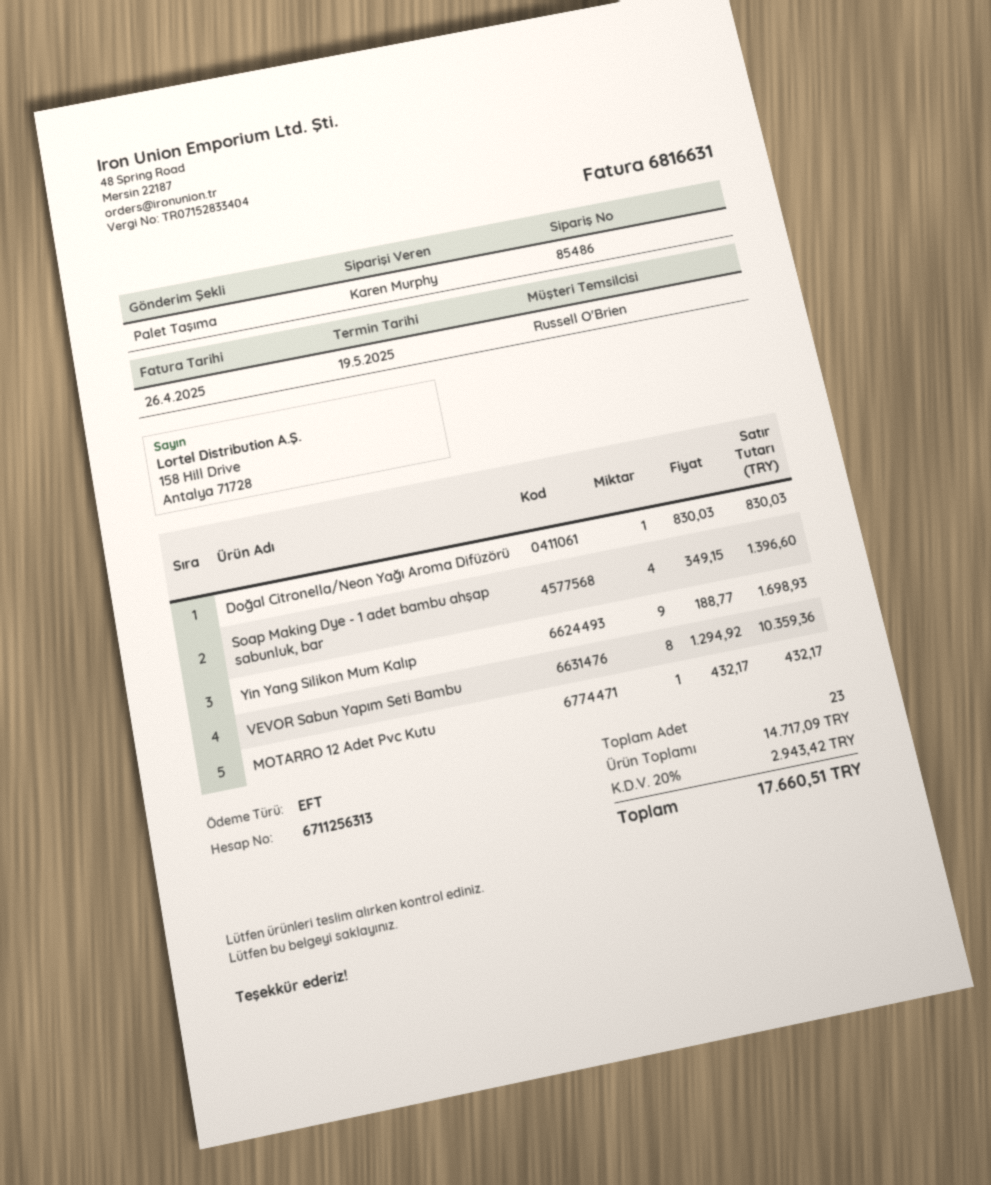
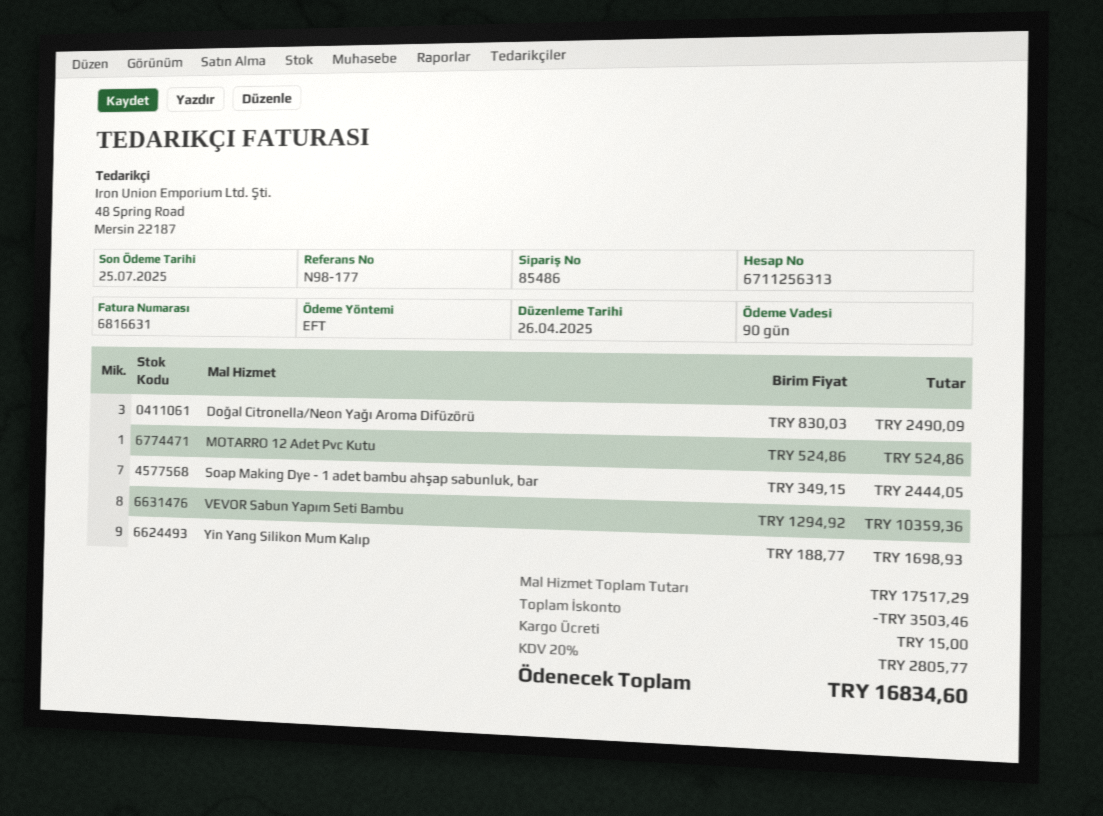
Doğal Citronella/Neon Yağı Aroma Difüzörü: 1 x 830.03 = 830.03 -> 3 x 830.03 = 2490.09
Soap Making Dye - 1 adet bambu ahşap sabunluk, bar: 4 x 349.15 = 1396.60 -> 7 x 349.15 = 2444.05
MOTARRO 12 Adet Pvc Kutu: 1 x 432.17 = 432.17 -> 1 x 524.86 = 524.86
subtotal: 14717.09 -> 17517.29
discount: none -> 3503.46
shipping: none -> 15.00
tax: 20% = 2943.42 -> 20% = 2805.77
total: 17660.51 -> 16834.60

